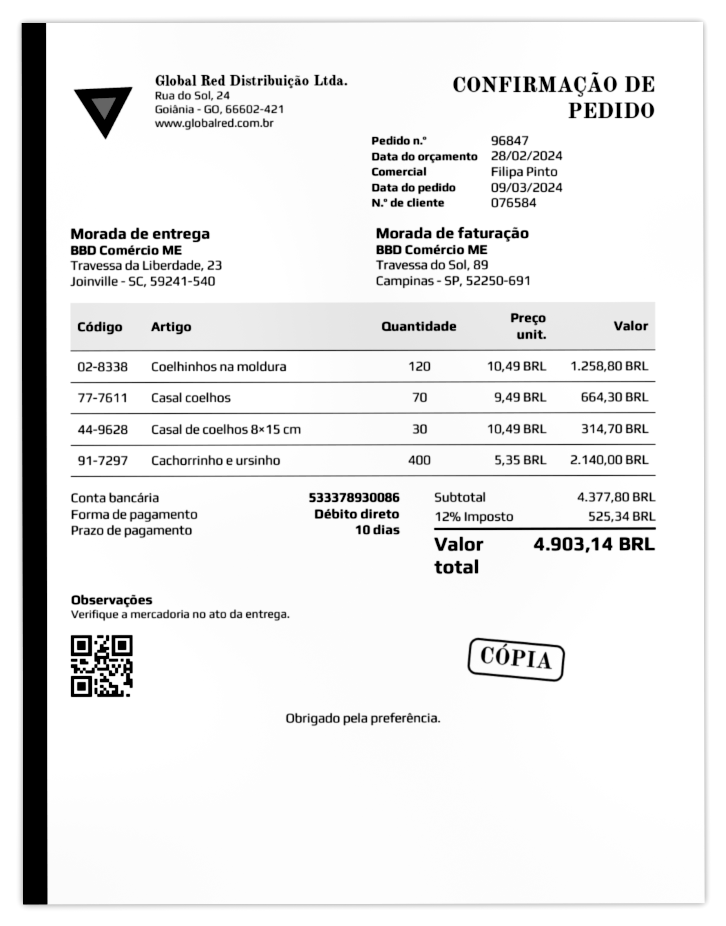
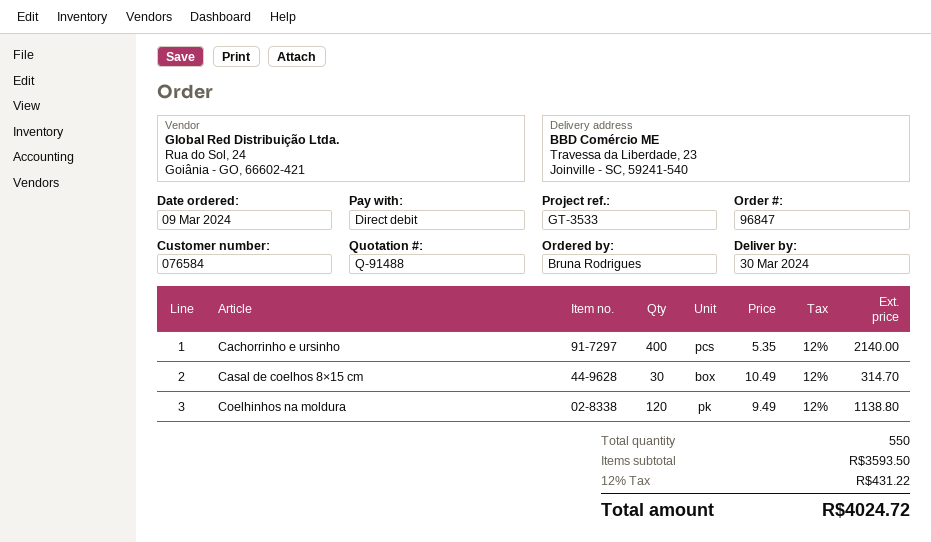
Coelhinhos na moldura: 120 x 10.49 = 1258.80 -> 120 x 9.49 = 1138.80
Casal coelhos: 70 x 9.49 = 664.30 -> none
subtotal: 4377.80 -> 3593.50
tax: 12% = 525.34 -> 12% = 431.22
total: 4903.14 -> 4024.72

